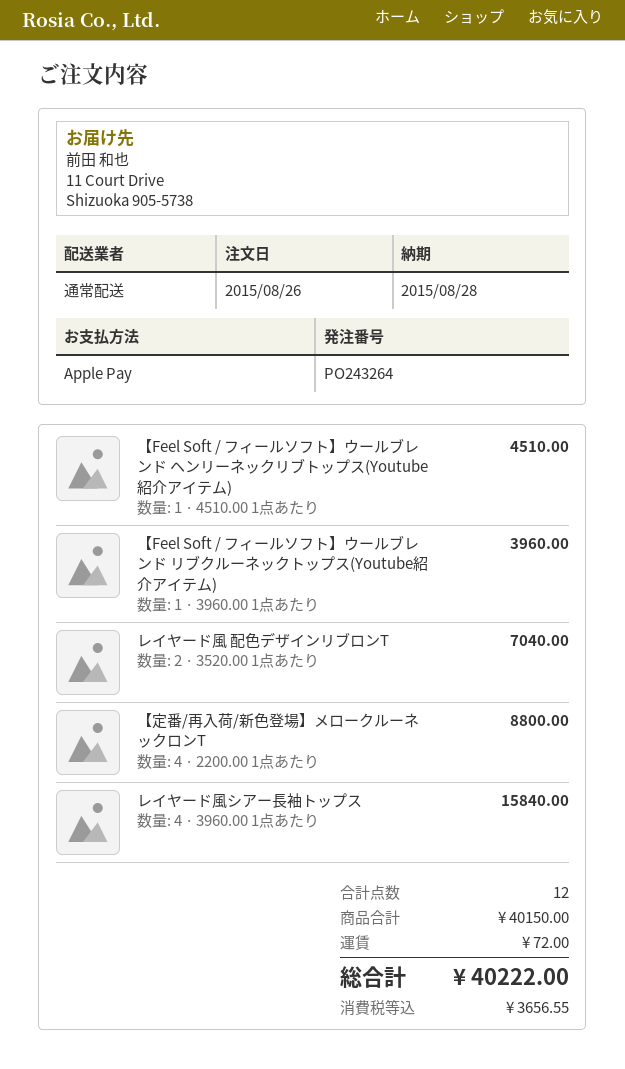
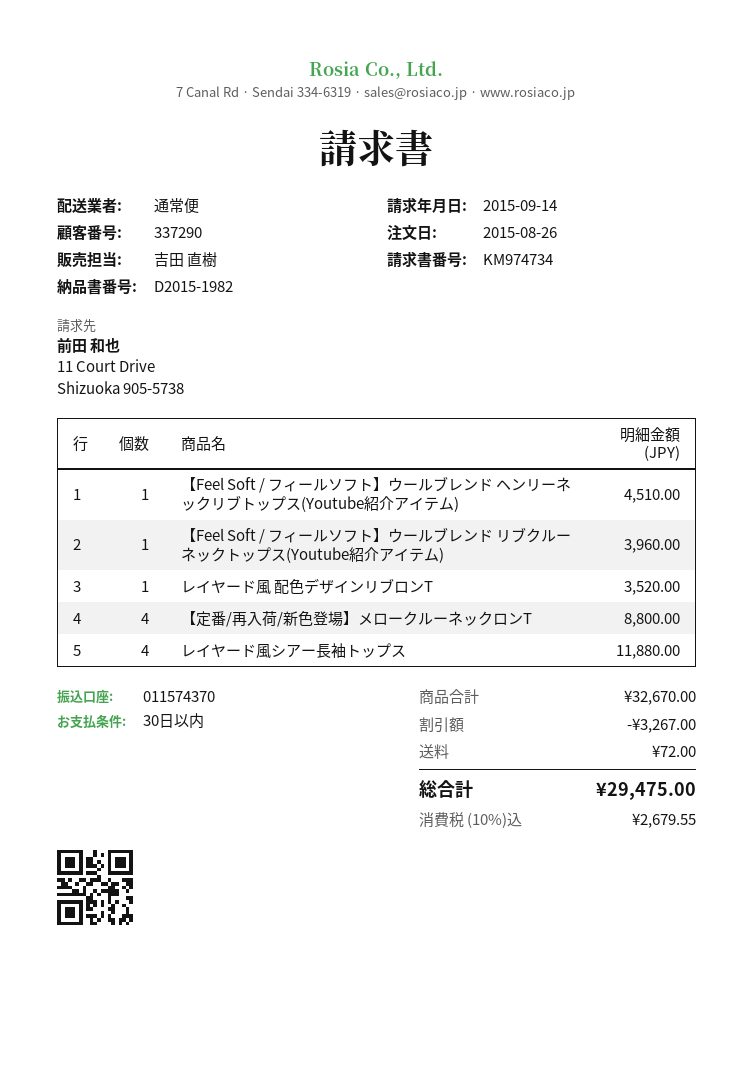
レイヤード風 配色デザインリブロンT: 2 for 7040.00 -> 1 for 3520.00
レイヤード風シアー長袖トップス: 4 for 15840.00 -> 4 for 11880.00
subtotal: 40150.00 -> 32670.00
discount: none -> 3267.00
tax: 3656.55 -> 2679.55
total: 40222.00 -> 29475.00

